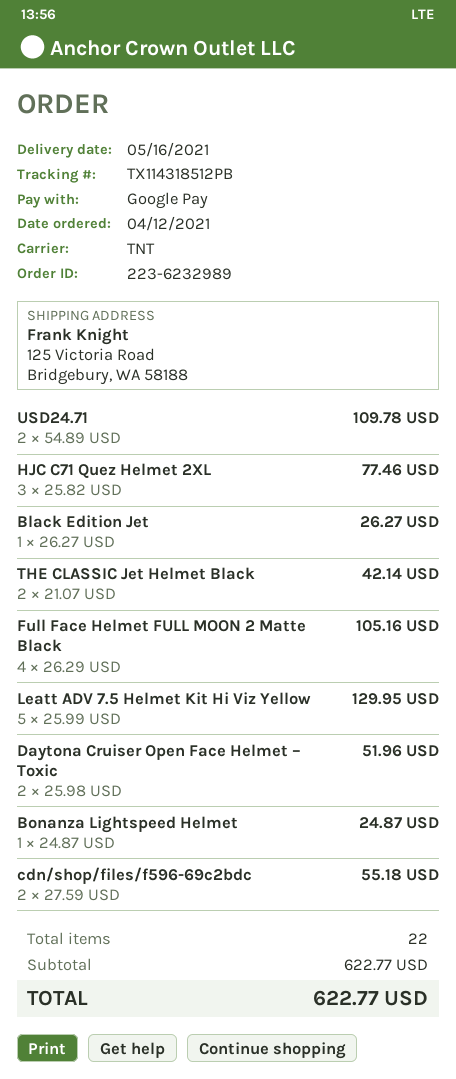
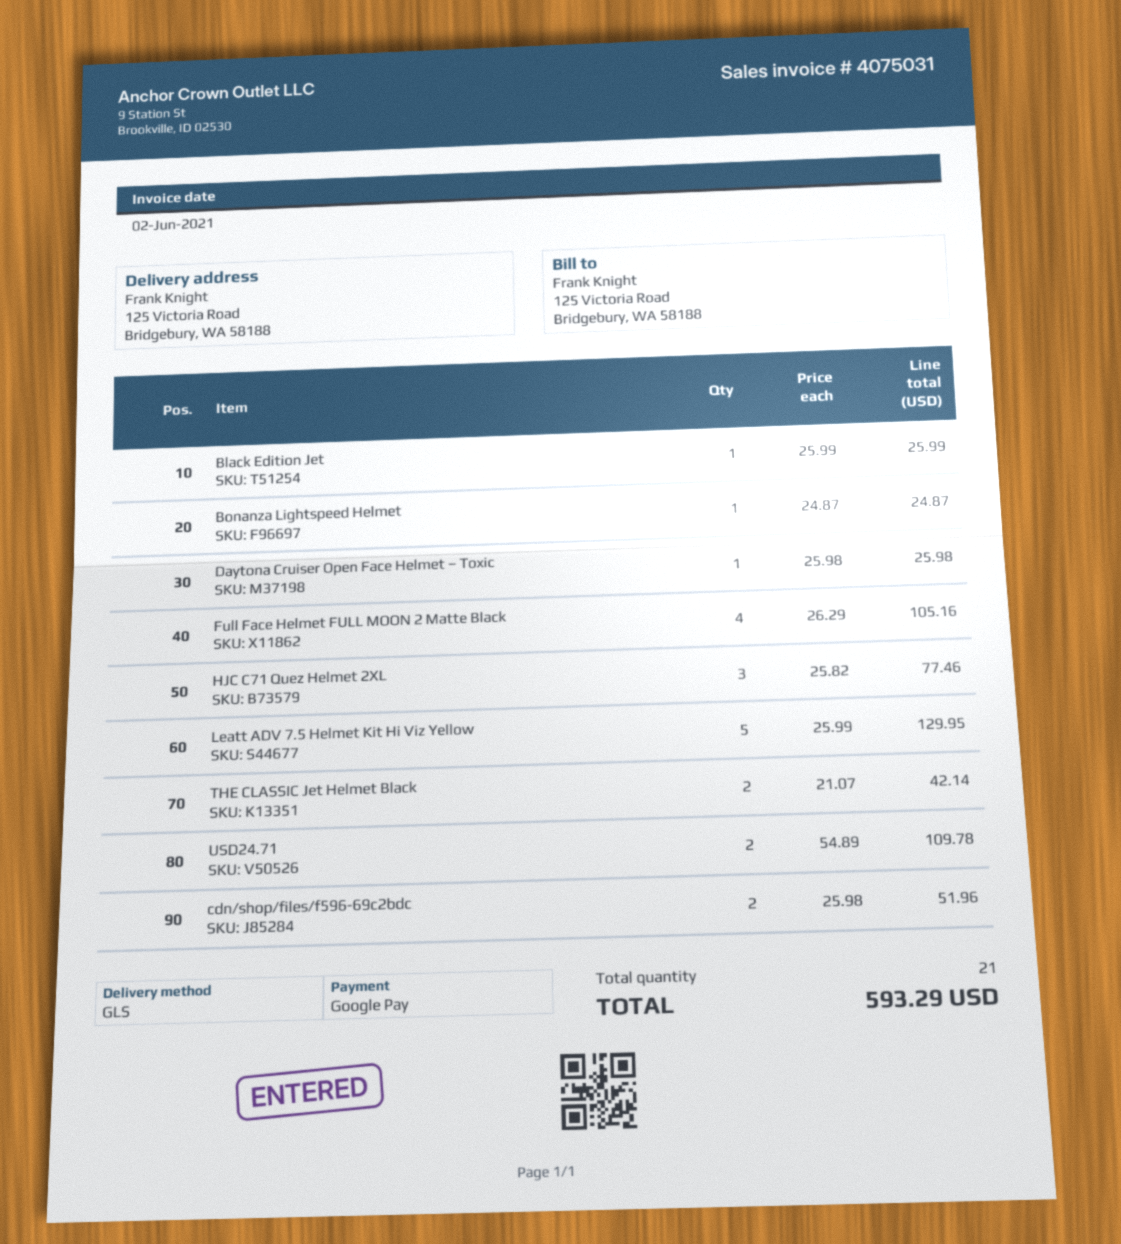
shipping method: TNT -> GLS
Black Edition Jet: 1 x 26.27 = 26.27 -> 1 x 25.99 = 25.99
Daytona Cruiser Open Face Helmet – Toxic: 2 x 25.98 = 51.96 -> 1 x 25.98 = 25.98
cdn/shop/files/f596-69c2bdc: 2 x 27.59 = 55.18 -> 2 x 25.98 = 51.96
total quantity: 22 -> 21
total: 622.77 -> 593.29

